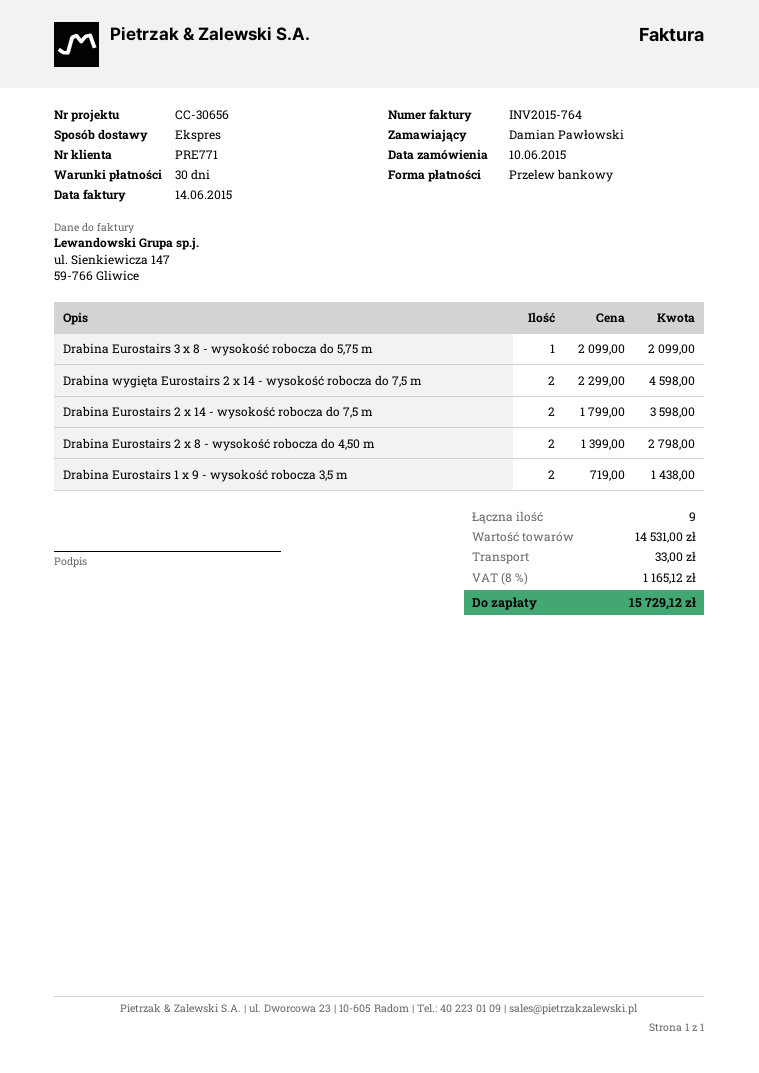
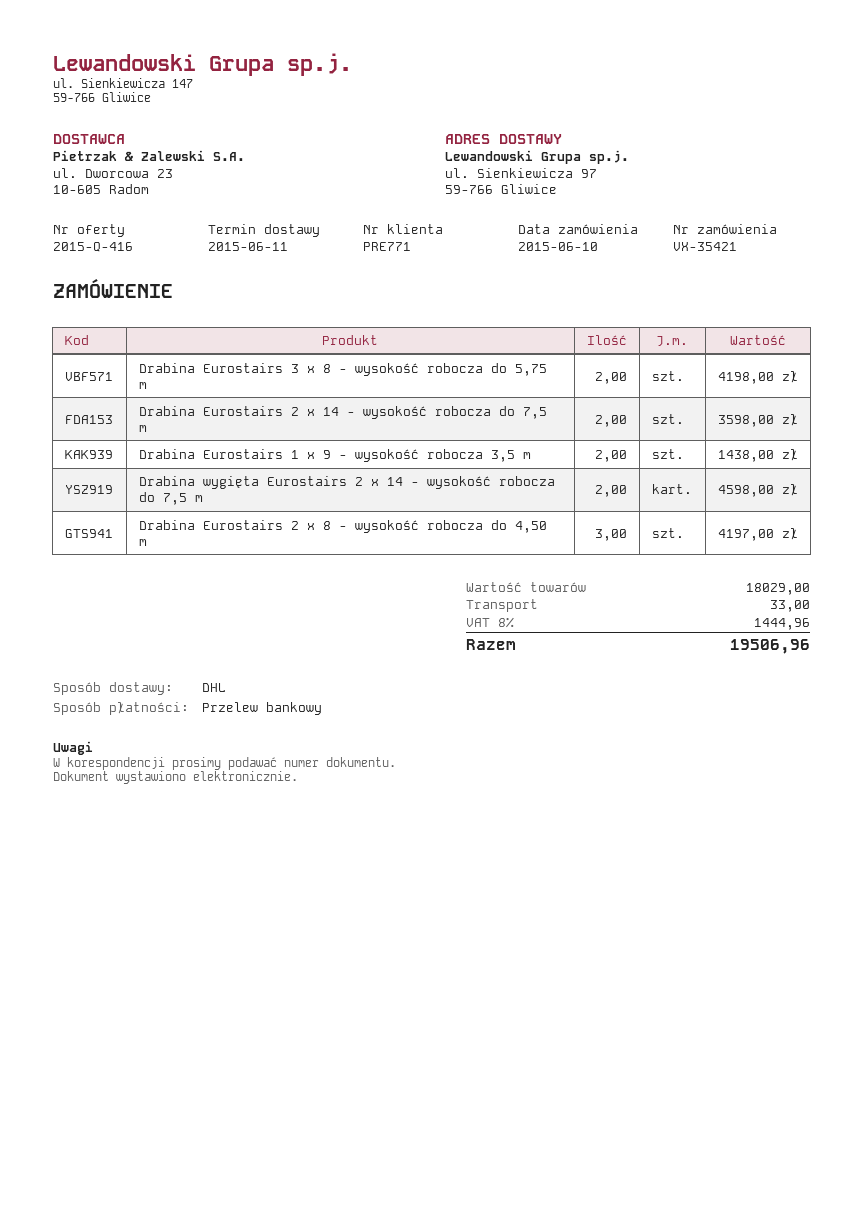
shipping method: express -> DHL
Drabina Eurostairs 3 x 8 - wysokość robocza do 5,75 m: 1 for 2099.00 -> 2 for 4198.00
Drabina Eurostairs 2 x 8 - wysokość robocza do 4,50 m: 2 for 2798.00 -> 3 for 4197.00
subtotal: 14531.00 -> 18029.00
tax: 8% = 1165.12 -> 8% = 1444.96
total: 15729.12 -> 19506.96

